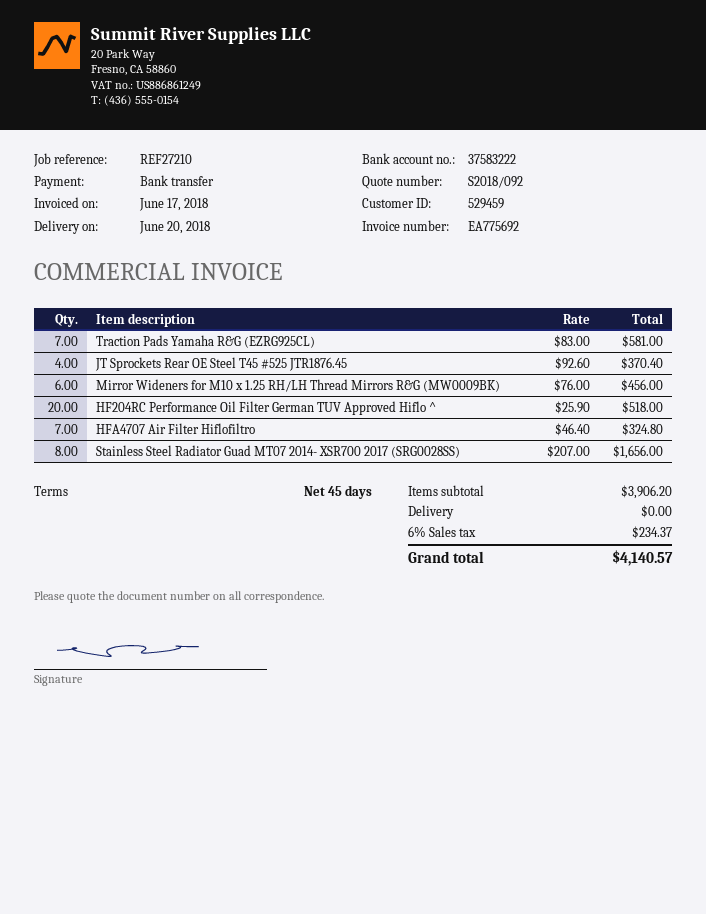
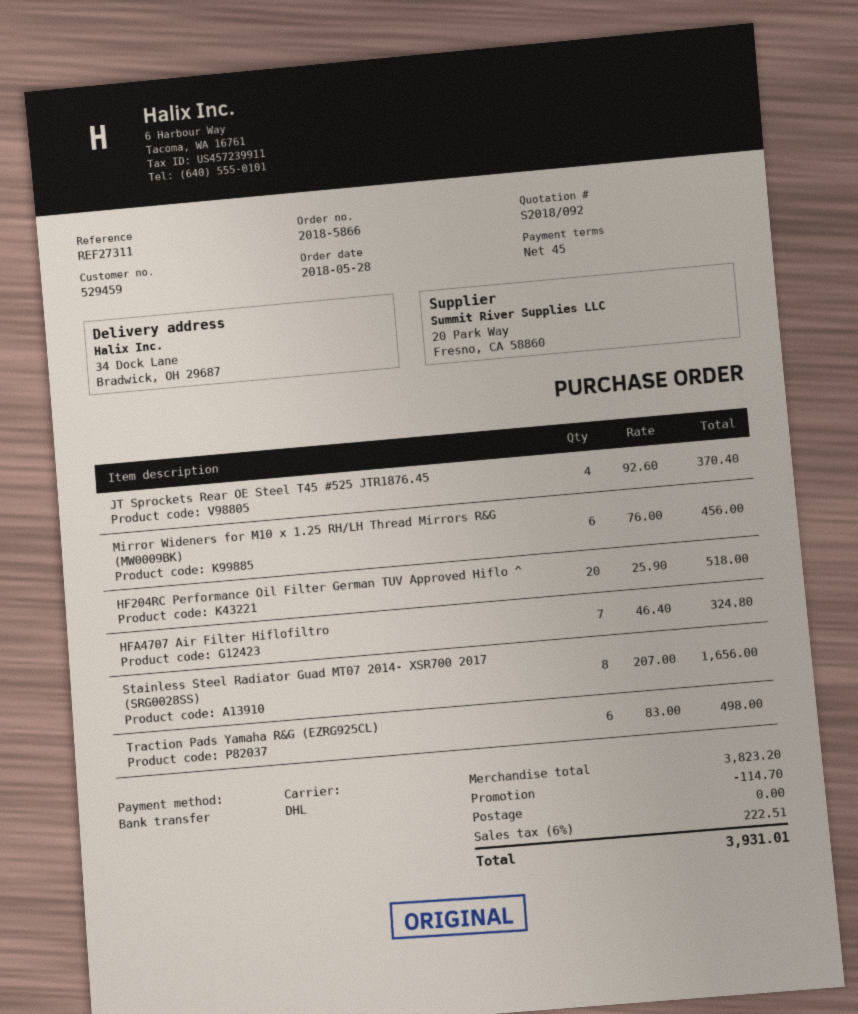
reference: REF27210 -> REF27311
Traction Pads Yamaha R&G (EZRG925CL): 7 x 83.00 = 581.00 -> 6 x 83.00 = 498.00
subtotal: 3906.20 -> 3823.20
discount: none -> 114.70
tax: 6% = 234.37 -> 6% = 222.51
total: 4140.57 -> 3931.01

